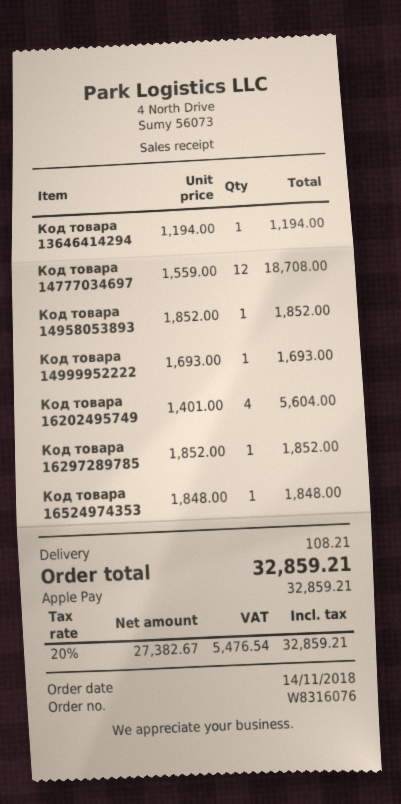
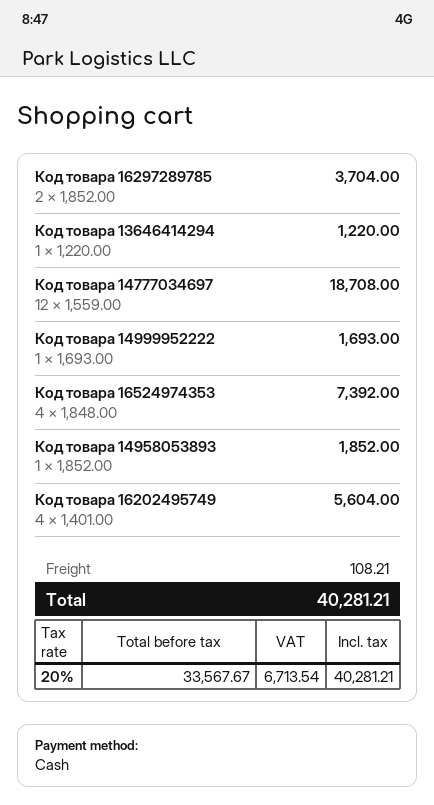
payment method: Apple Pay -> cash
Код товара 13646414294: 1 x 1194.00 = 1194.00 -> 1 x 1220.00 = 1220.00
Код товара 16297289785: 1 x 1852.00 = 1852.00 -> 2 x 1852.00 = 3704.00
Код товара 16524974353: 1 x 1848.00 = 1848.00 -> 4 x 1848.00 = 7392.00
net: 27382.67 -> 33567.67
tax: 20% = 5476.54 -> 20% = 6713.54
total: 32859.21 -> 40281.21

